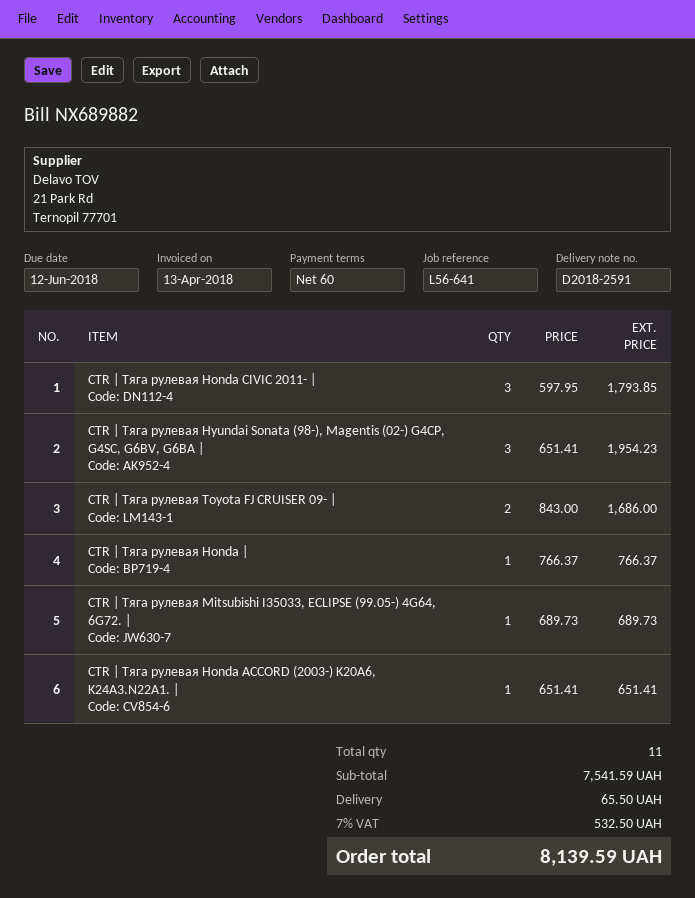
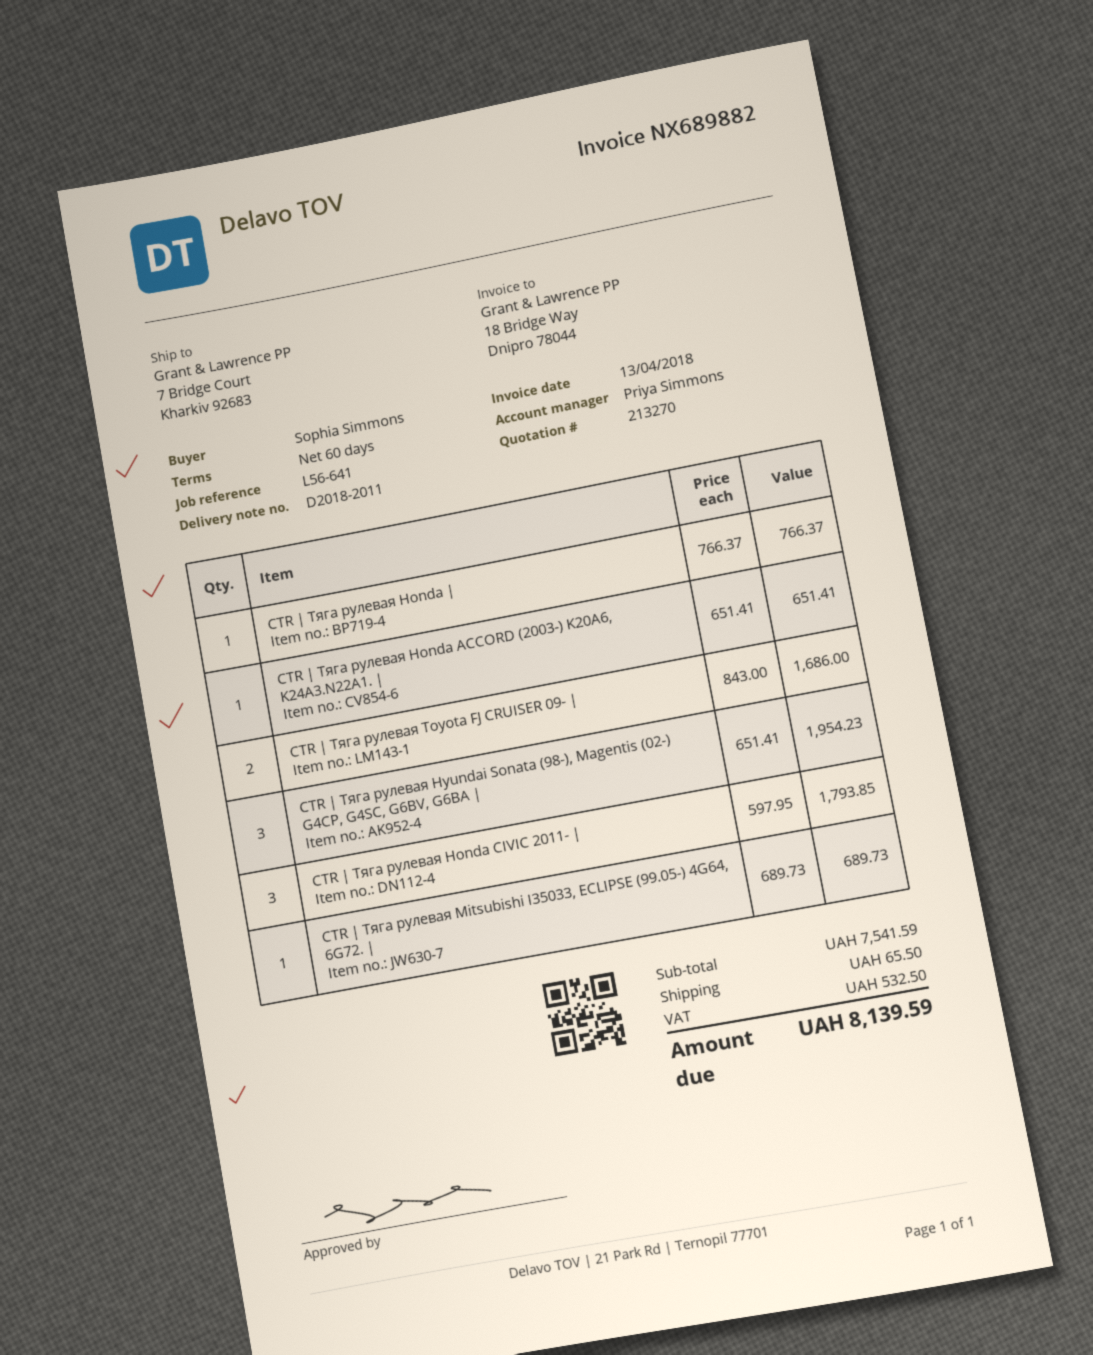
delivery note number: D2018-2591 -> D2018-2011

